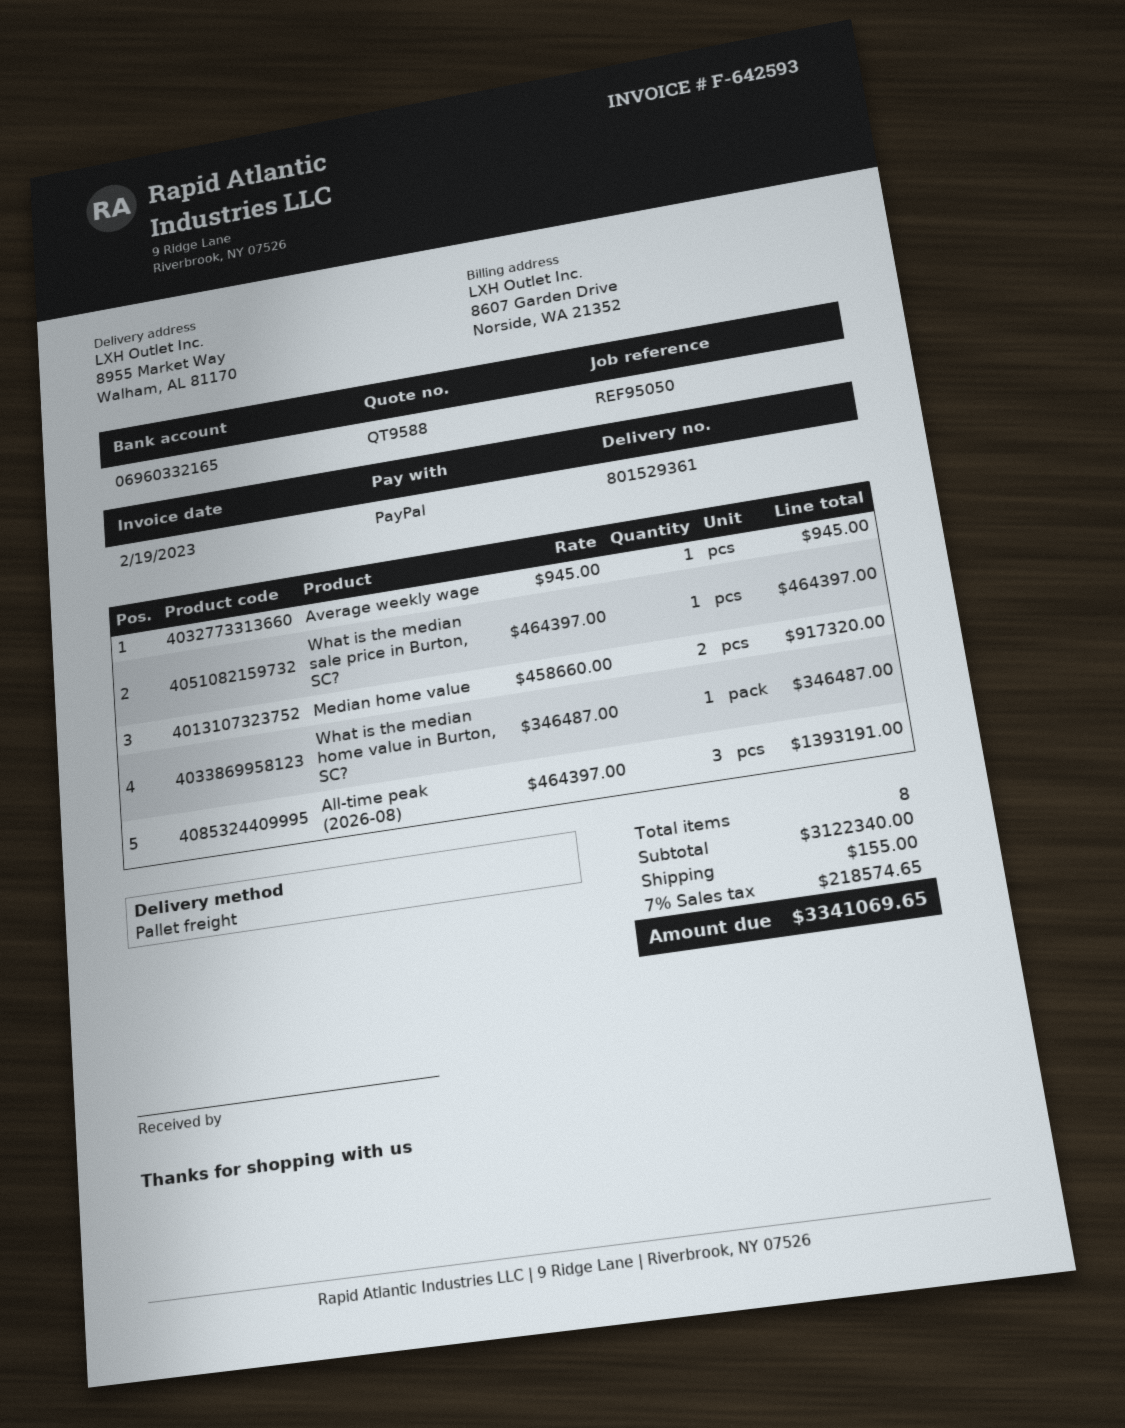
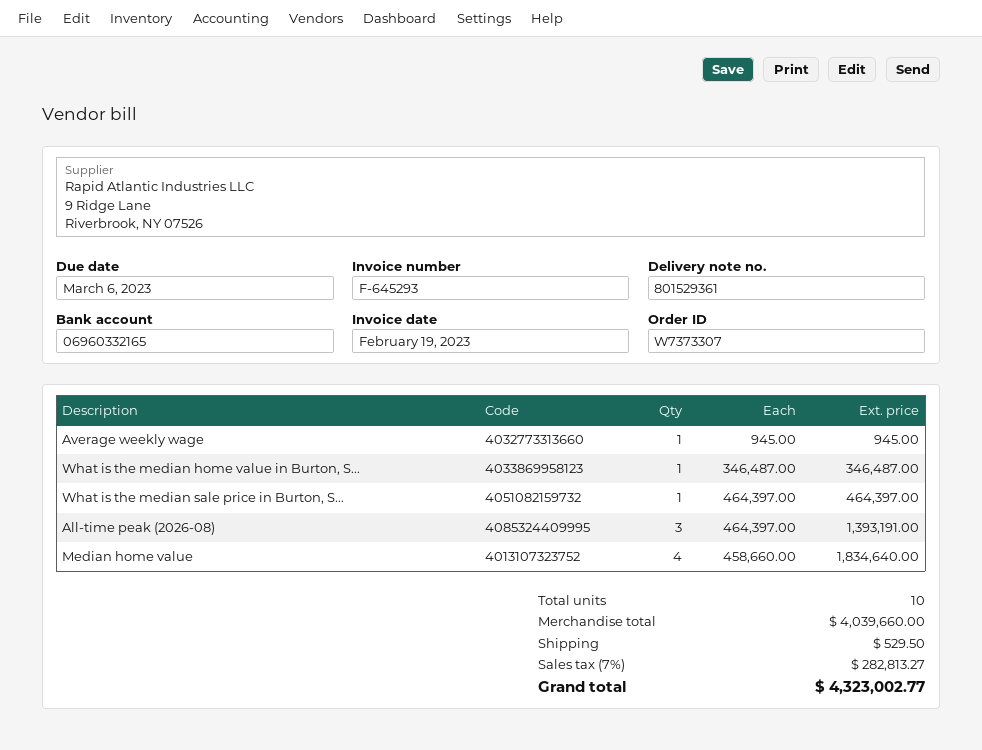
invoice number: F-642593 -> F-645293
Median home value: 2 x 458660.00 = 917320.00 -> 4 x 458660.00 = 1834640.00
total quantity: 8 -> 10
subtotal: 3122340.00 -> 4039660.00
shipping: 155.00 -> 529.50
tax: 7% = 218574.65 -> 7% = 282813.27
total: 3341069.65 -> 4323002.77

